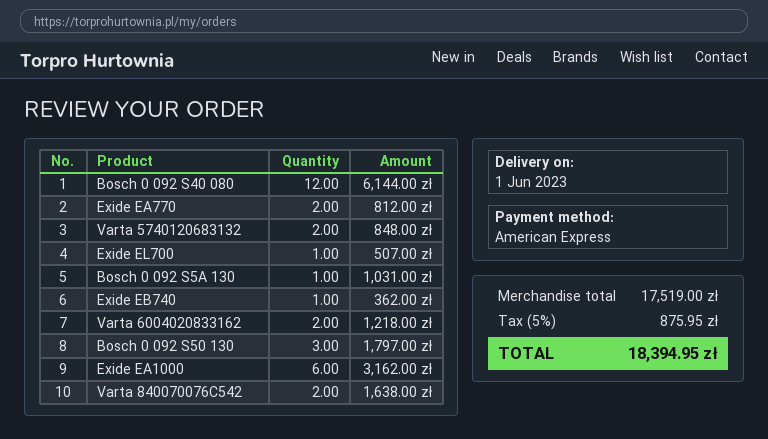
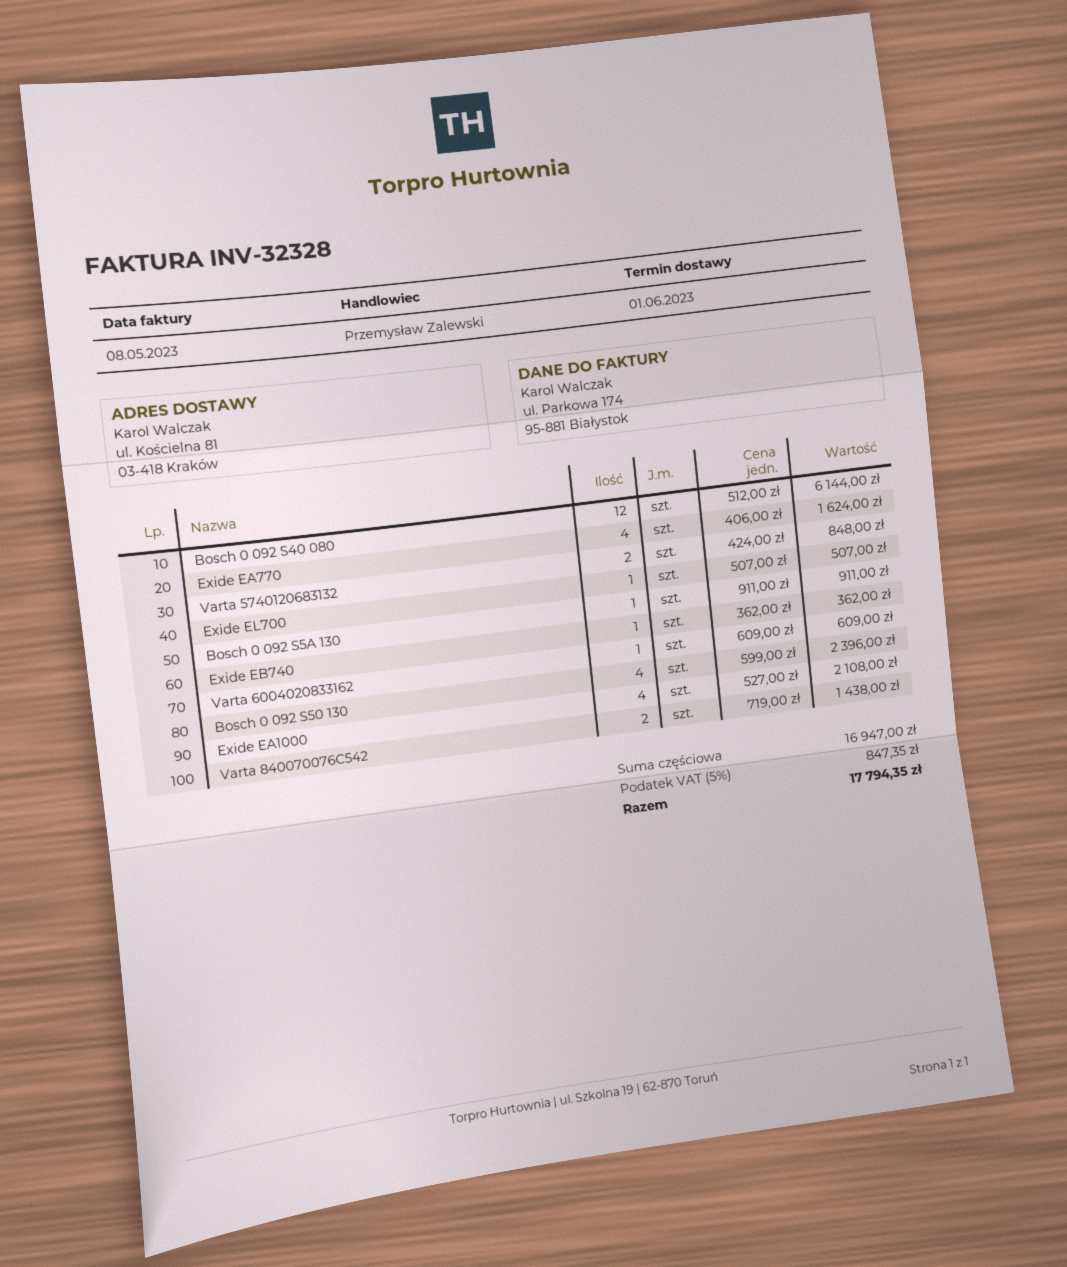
Exide EA770: 2 for 812.00 -> 4 for 1624.00
Bosch 0 092 S5A 130: 1 for 1031.00 -> 1 for 911.00
Varta 6004020833162: 2 for 1218.00 -> 1 for 609.00
Bosch 0 092 S50 130: 3 for 1797.00 -> 4 for 2396.00
Exide EA1000: 6 for 3162.00 -> 4 for 2108.00
Varta 840070076C542: 2 for 1638.00 -> 2 for 1438.00
subtotal: 17519.00 -> 16947.00
tax: 5% = 875.95 -> 5% = 847.35
total: 18394.95 -> 17794.35

